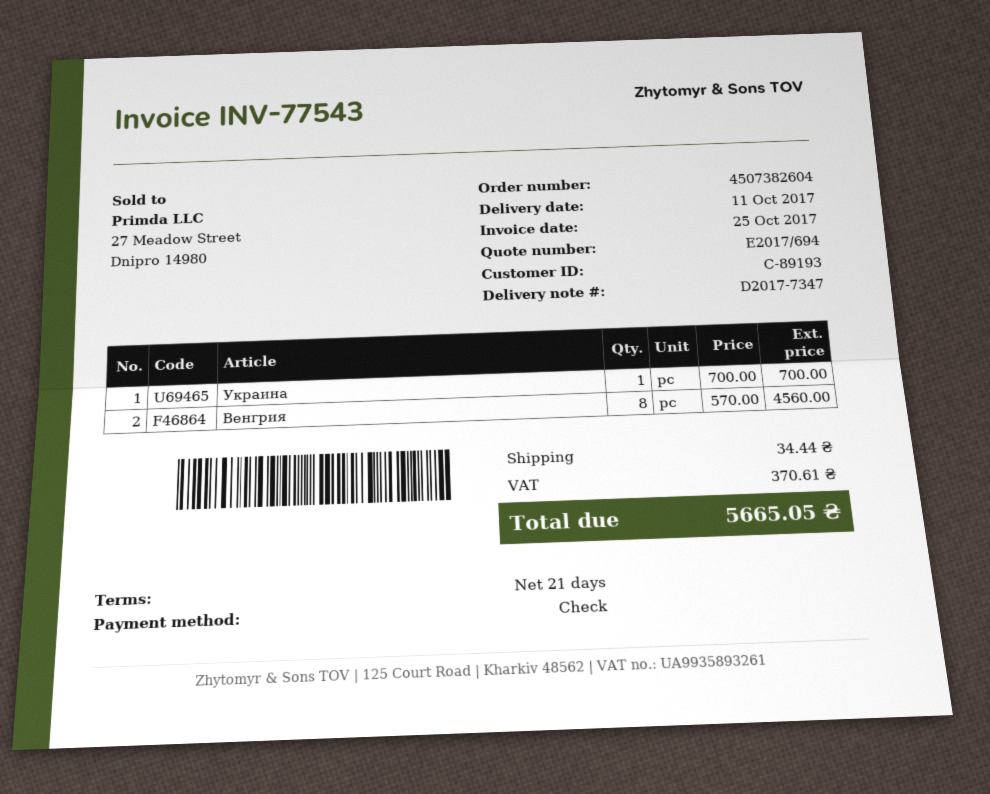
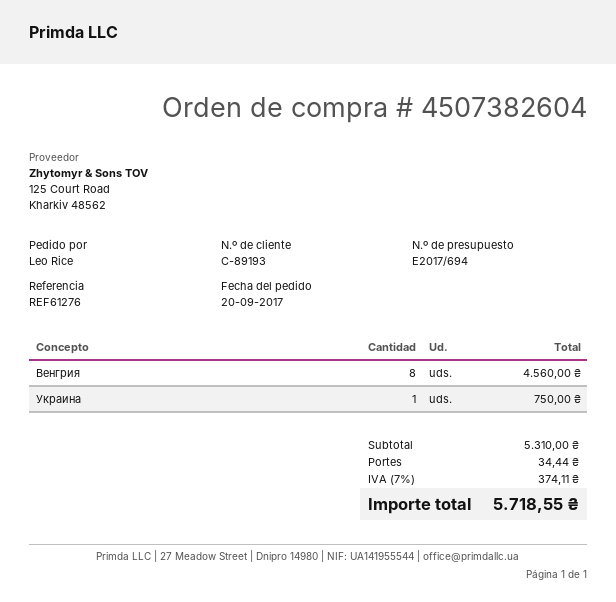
Украина: 1 for 700.00 -> 1 for 750.00
tax: 370.61 -> 374.11
total: 5665.05 -> 5718.55

